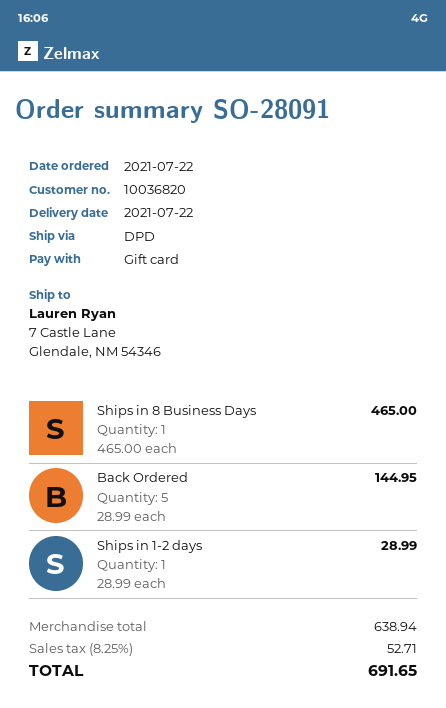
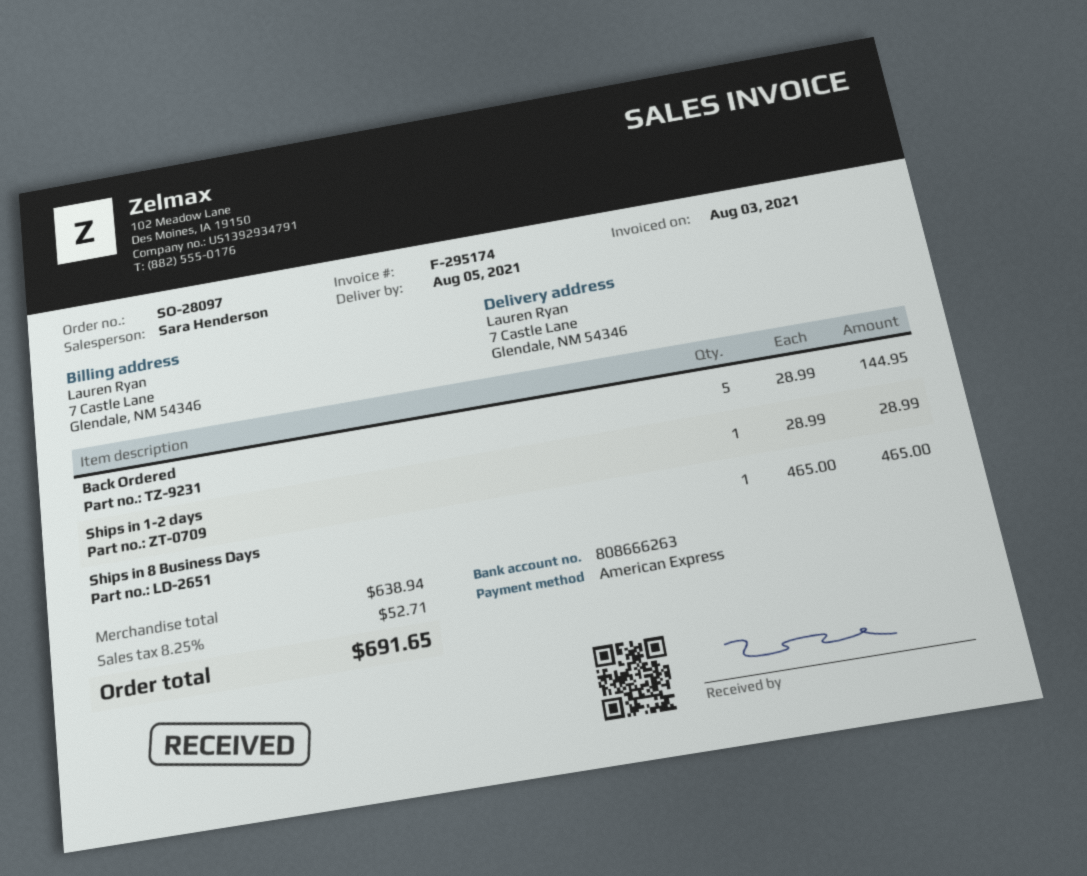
order number: SO-28091 -> SO-28097
delivery date: 2021-07-22 -> 2021-08-05
payment method: gift card -> American Express

